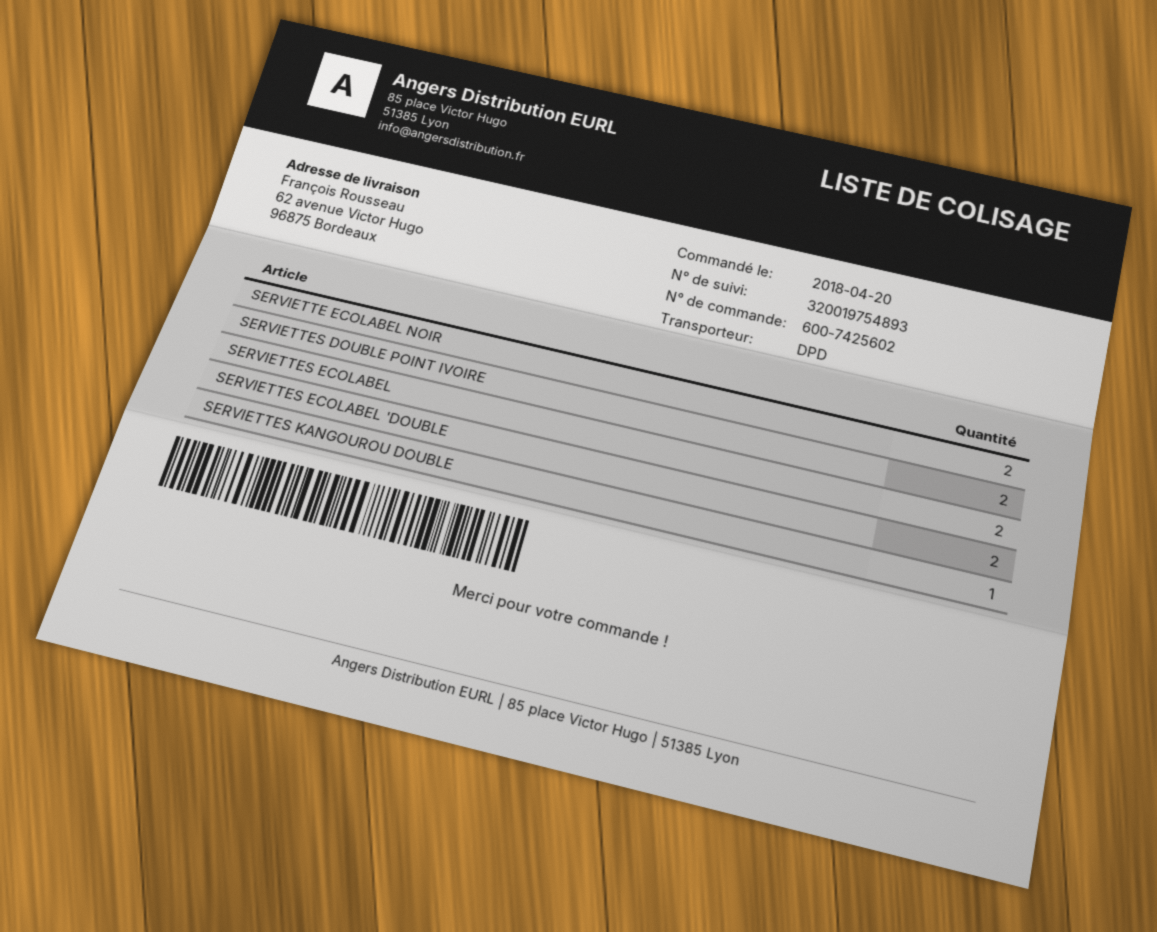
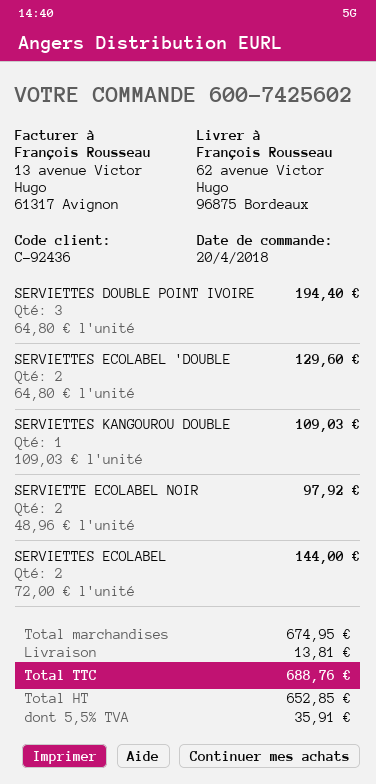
SERVIETTES DOUBLE POINT IVOIRE: 2 -> 3

